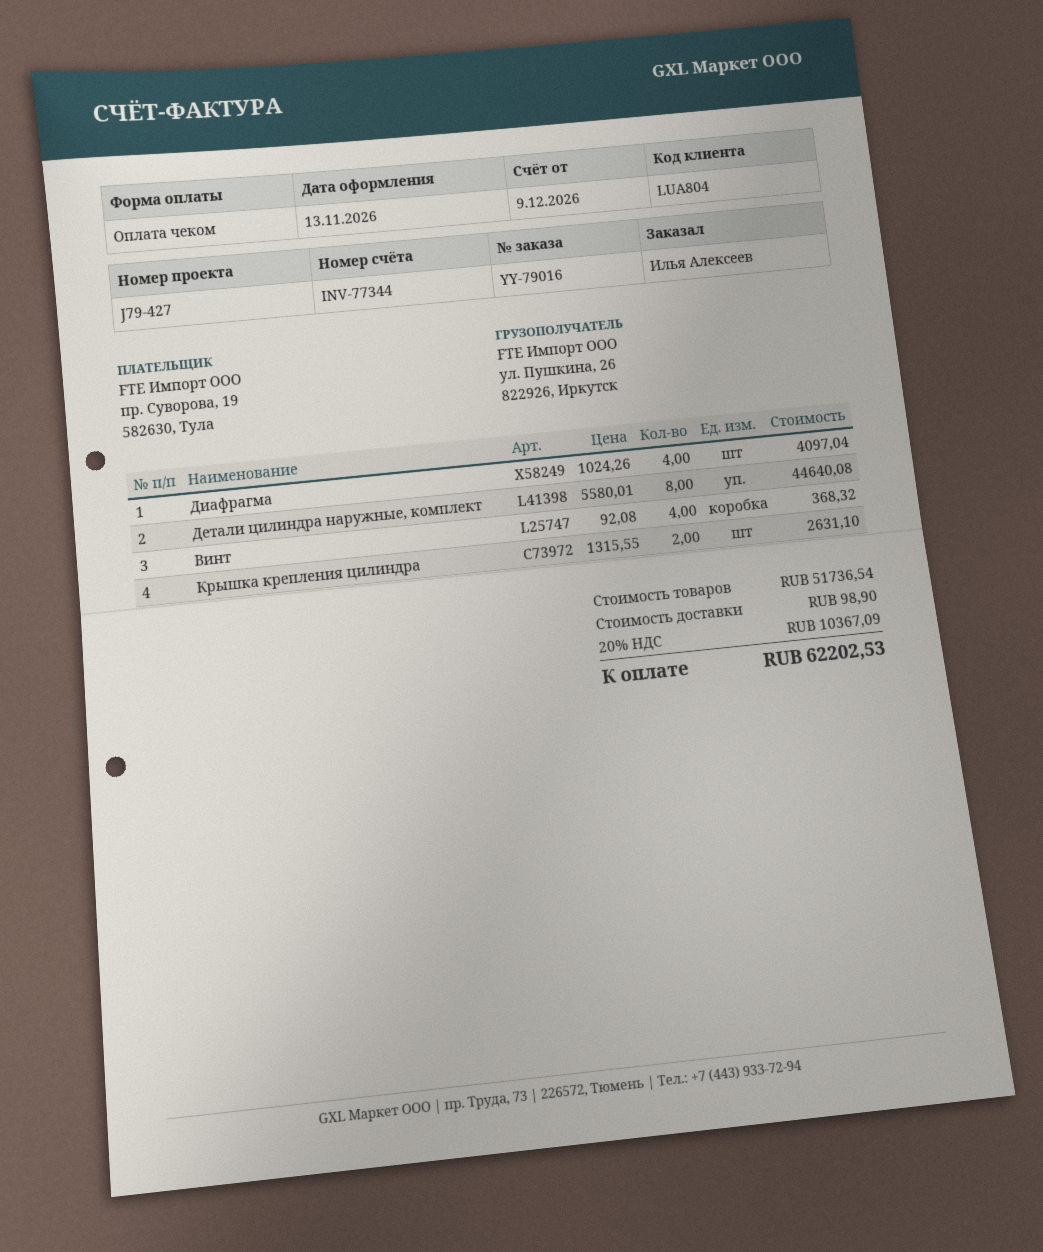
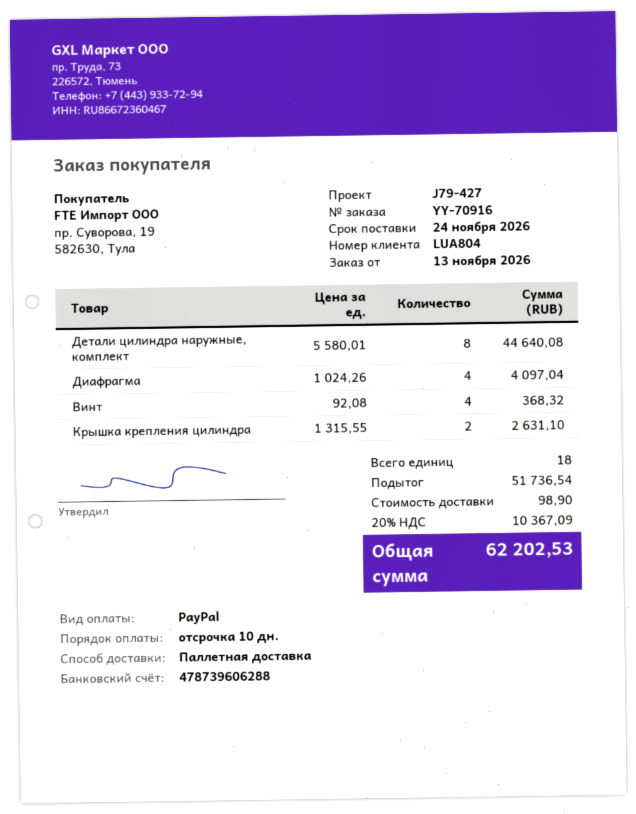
order number: YY-79016 -> YY-70916
payment method: cheque -> PayPal

